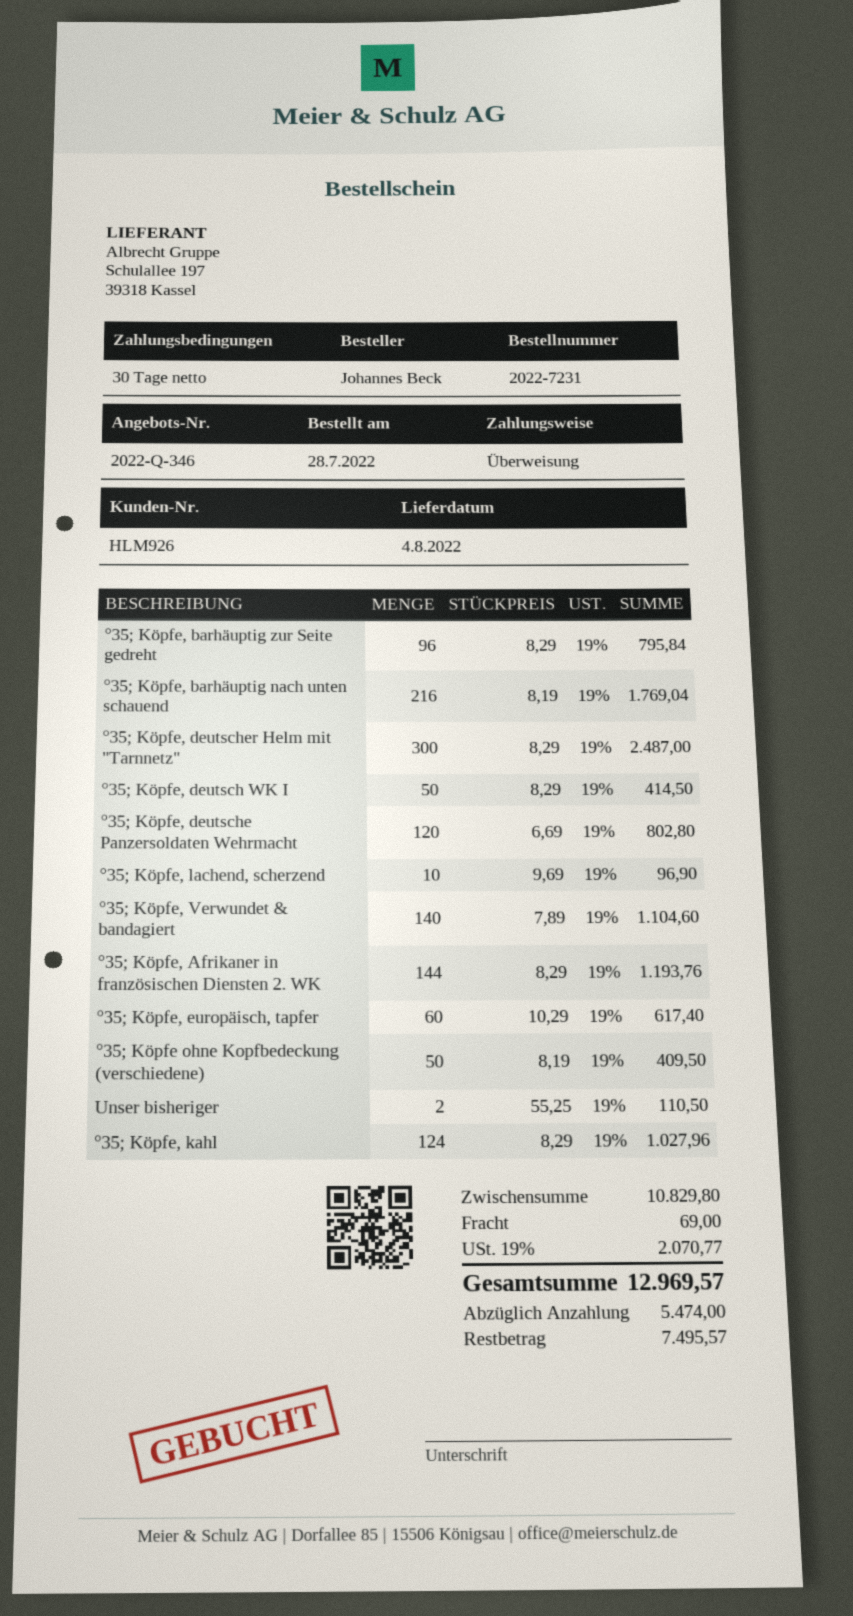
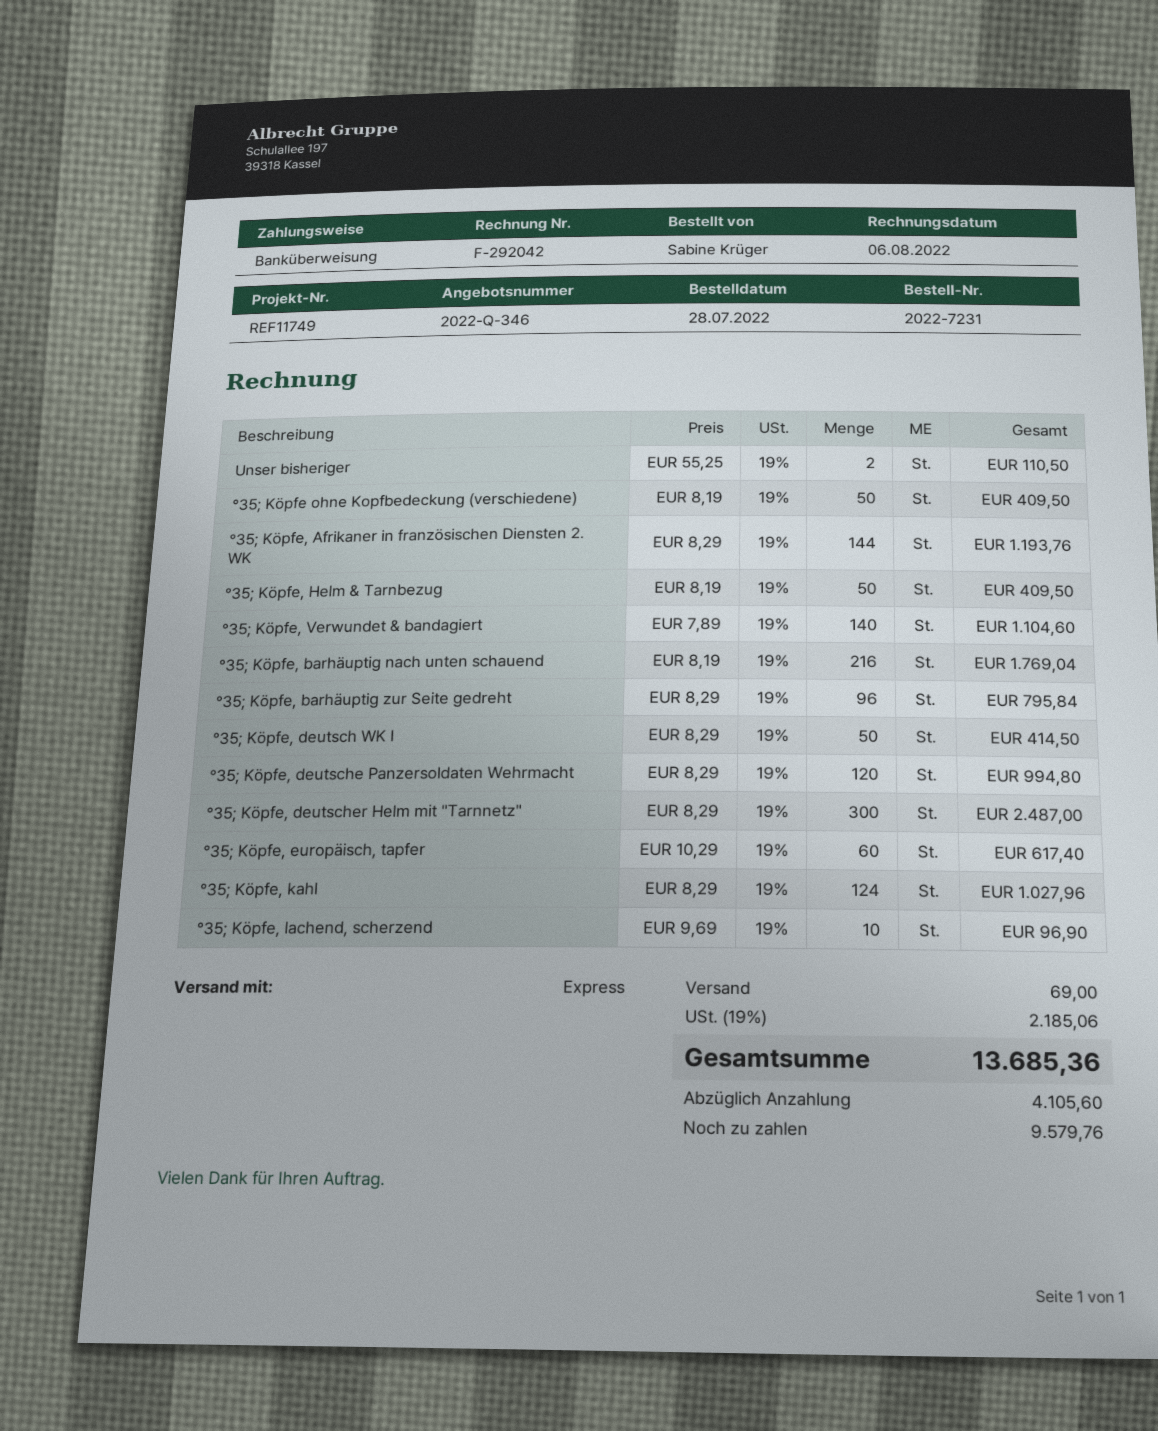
ordered by: Johannes Beck -> Sabine Krüger
°35; Köpfe, deutsche Panzersoldaten Wehrmacht: 120 x 6.69 = 802.80 -> 120 x 8.29 = 994.80
°35; Köpfe, Helm & Tarnbezug: none -> 50 x 8.19 = 409.50
tax: 19% = 2070.77 -> 19% = 2185.06
total: 12969.57 -> 13685.36
deposit: 5474.00 -> 4105.60
balance: 7495.57 -> 9579.76

